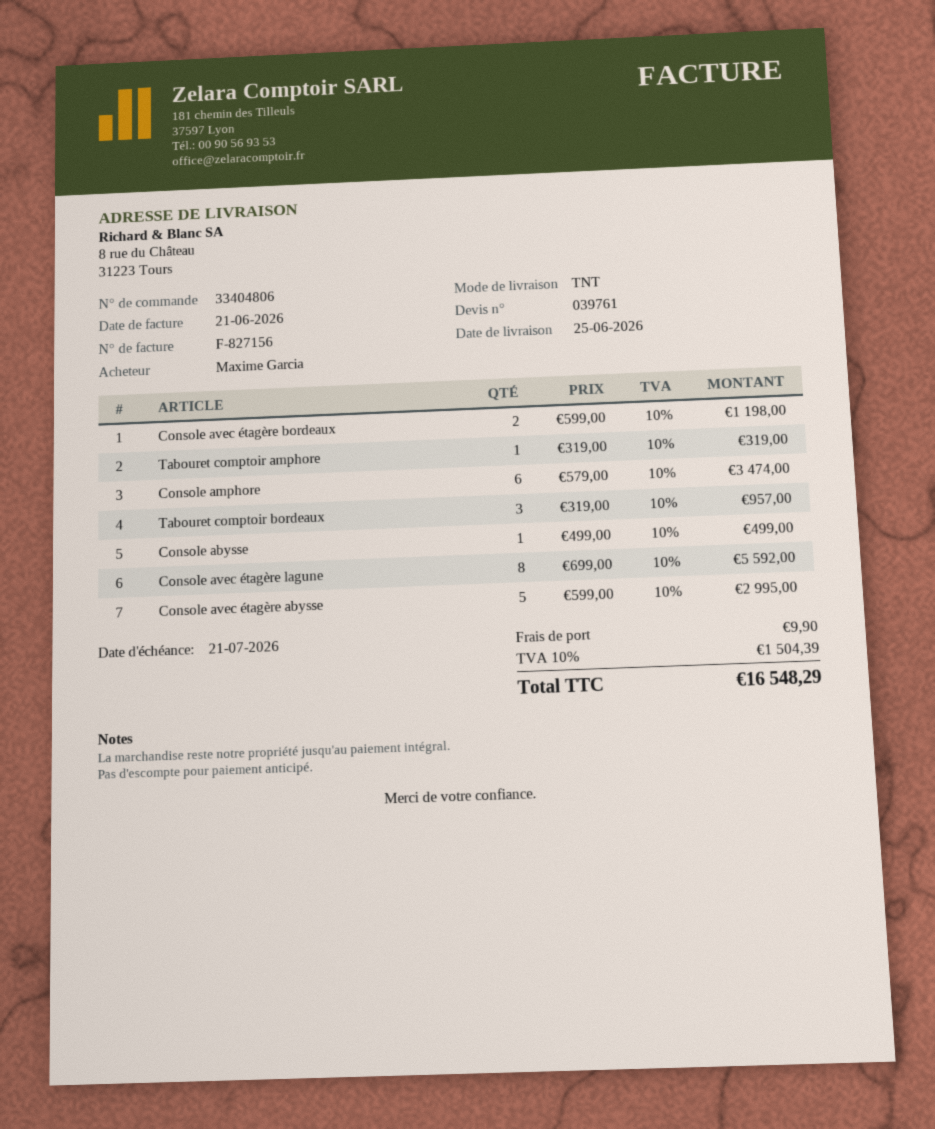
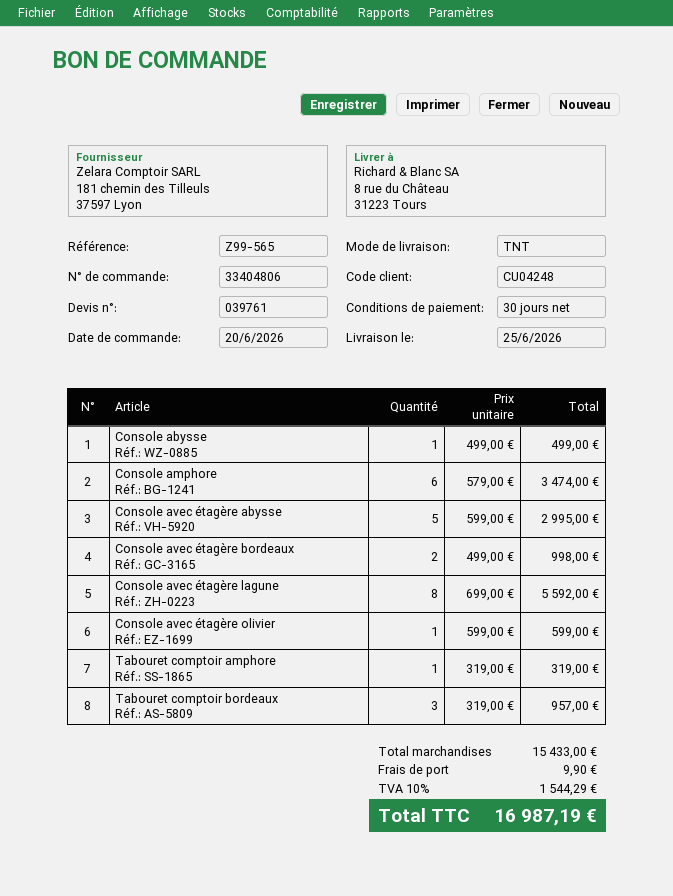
Console avec étagère bordeaux: 2 x 599.00 = 1198.00 -> 2 x 499.00 = 998.00
Console avec étagère olivier: none -> 1 x 599.00 = 599.00
tax: 10% = 1504.39 -> 10% = 1544.29
total: 16548.29 -> 16987.19

